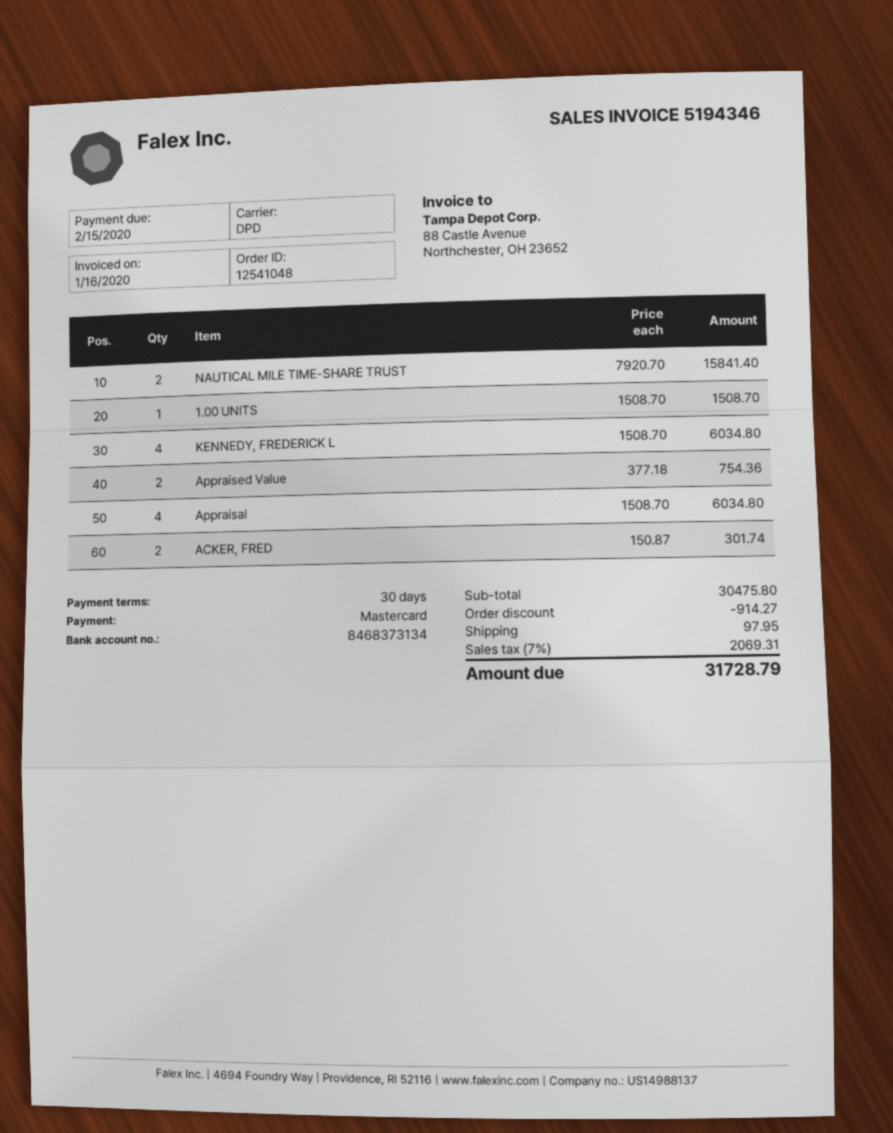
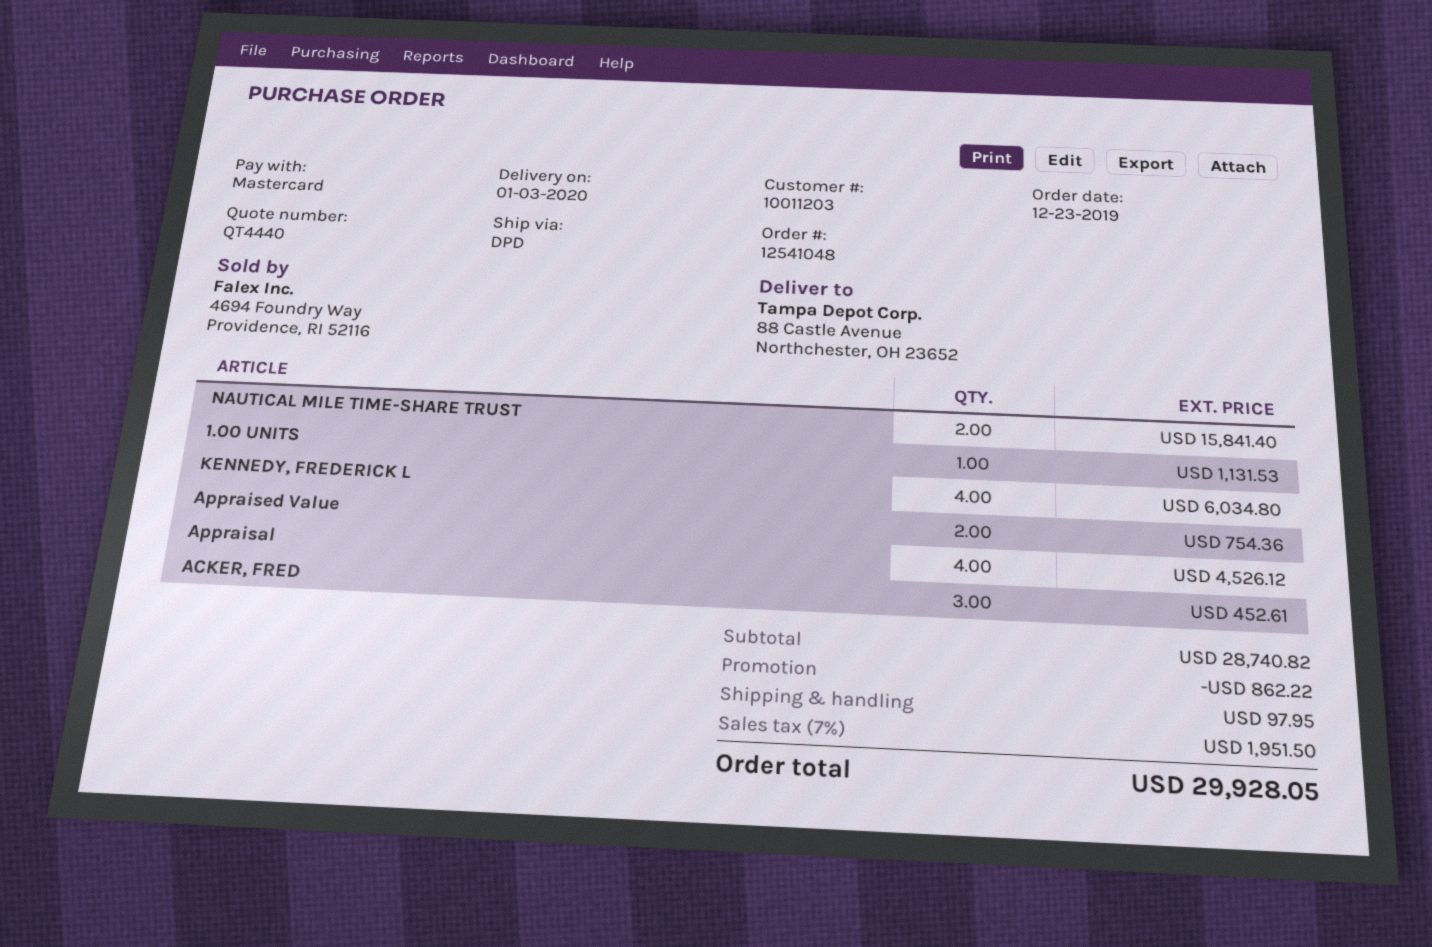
1.00 UNITS: 1 for 1508.70 -> 1 for 1131.53
Appraisal: 4 for 6034.80 -> 4 for 4526.12
ACKER, FRED: 2 for 301.74 -> 3 for 452.61
subtotal: 30475.80 -> 28740.82
discount: 914.27 -> 862.22
tax: 7% = 2069.31 -> 7% = 1951.50
total: 31728.79 -> 29928.05

